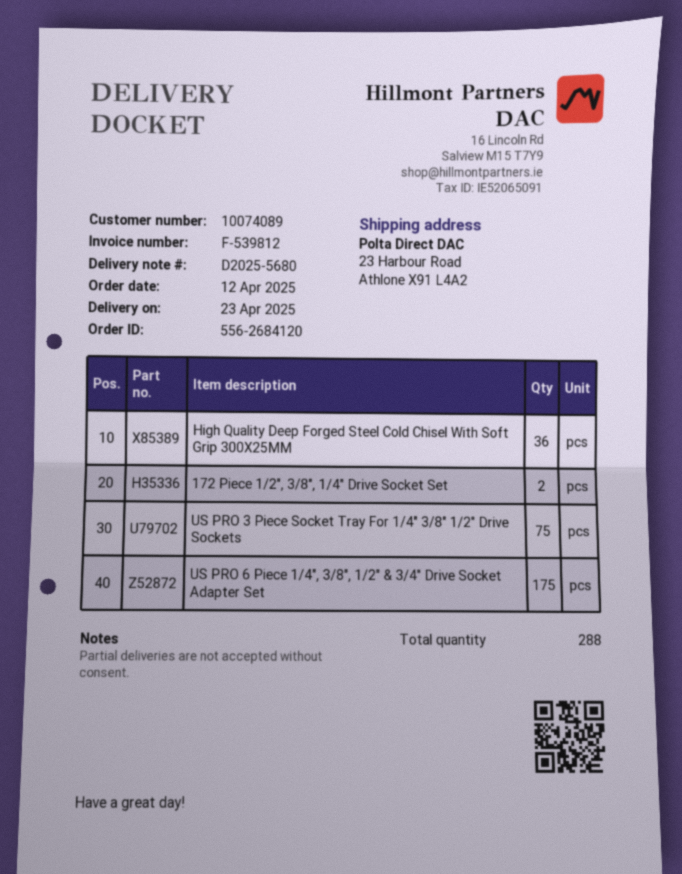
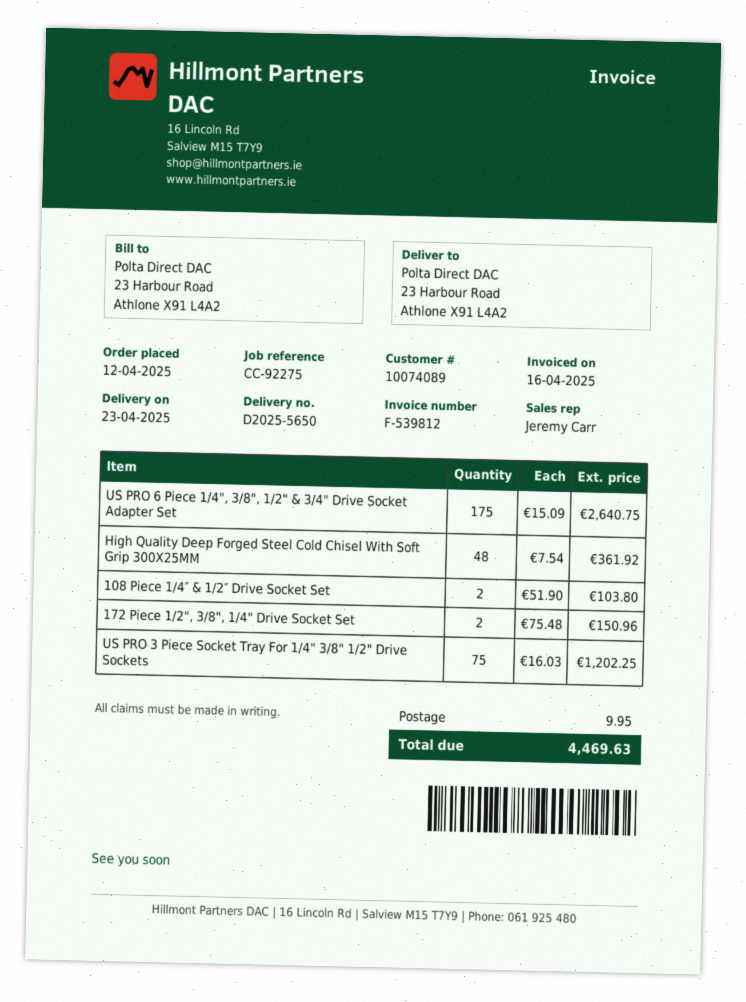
delivery note number: D2025-5680 -> D2025-5650
High Quality Deep Forged Steel Cold Chisel With Soft Grip 300X25MM: 36 -> 48
108 Piece 1/4″ & 1/2″ Drive Socket Set: none -> 2

